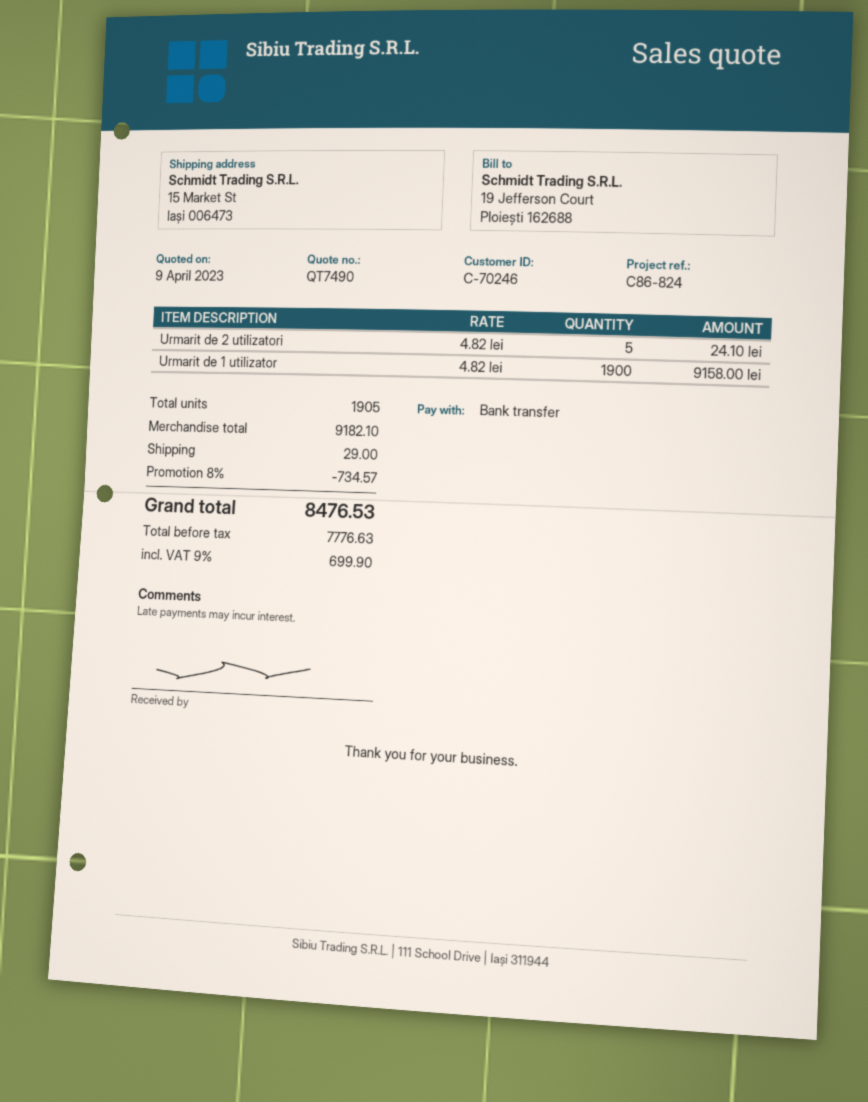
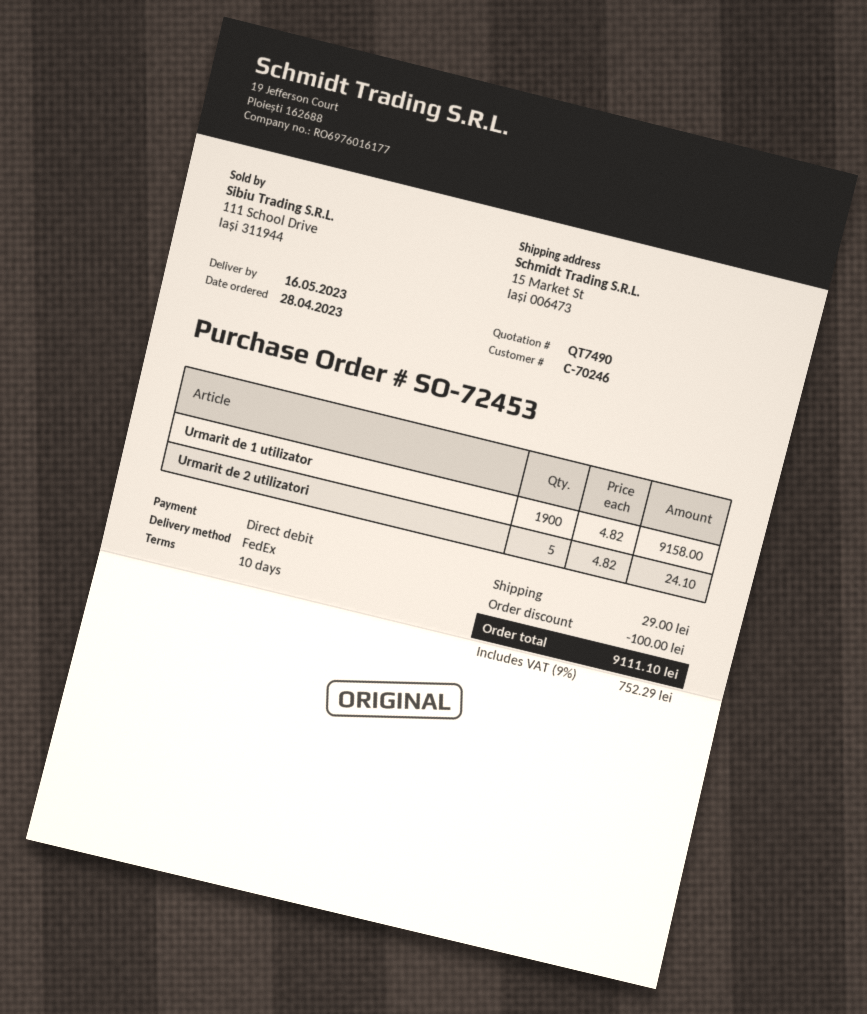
payment method: bank transfer -> direct debit
discount: 734.57 -> 100.00
tax: 9% = 699.90 -> 9% = 752.29
total: 8476.53 -> 9111.10

